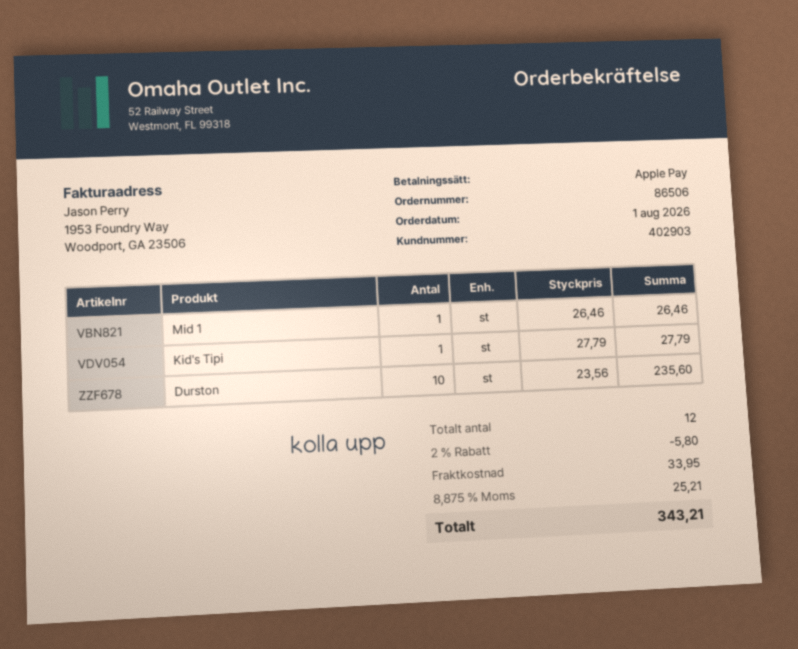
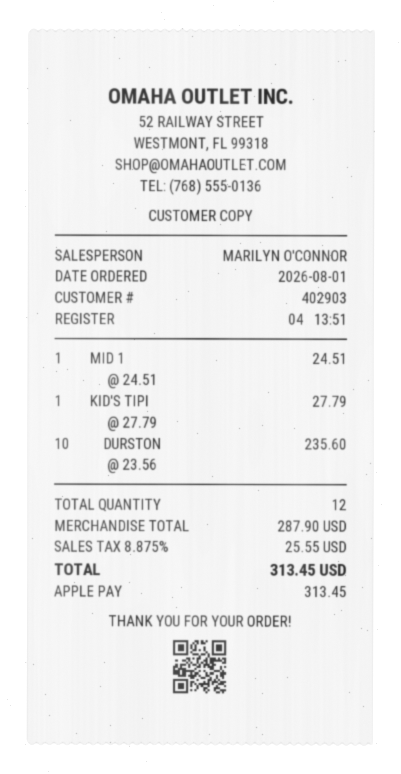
Mid 1: 1 x 26.46 = 26.46 -> 1 x 24.51 = 24.51
discount: 2% = 5.80 -> none
shipping: 33.95 -> none
tax: 8.875% = 25.21 -> 8.875% = 25.55
total: 343.21 -> 313.45

